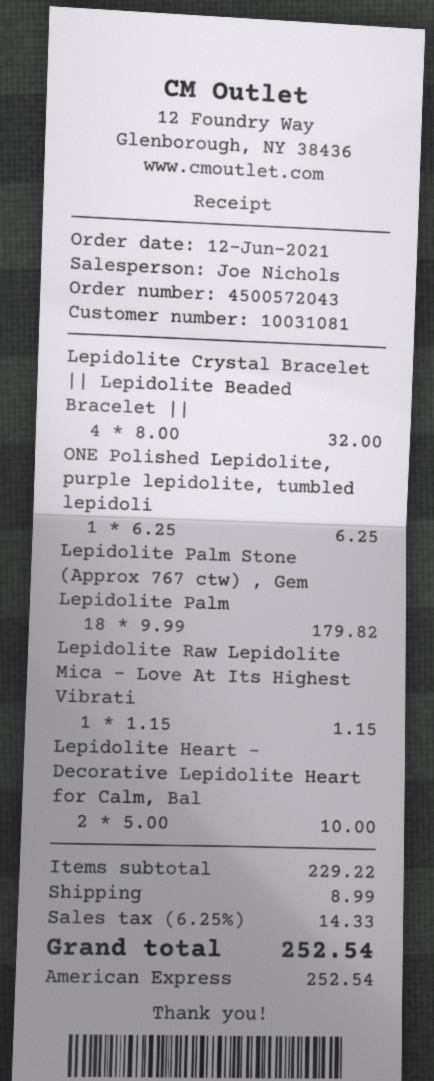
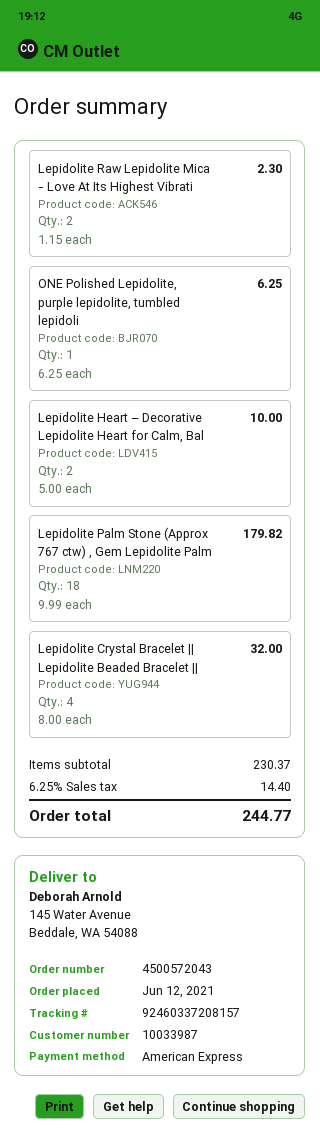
customer number: 10031081 -> 10033987
Lepidolite Raw Lepidolite Mica - Love At Its Highest Vibrati: 1 x 1.15 = 1.15 -> 2 x 1.15 = 2.30
subtotal: 229.22 -> 230.37
shipping: 8.99 -> none
tax: 6.25% = 14.33 -> 6.25% = 14.40
total: 252.54 -> 244.77

